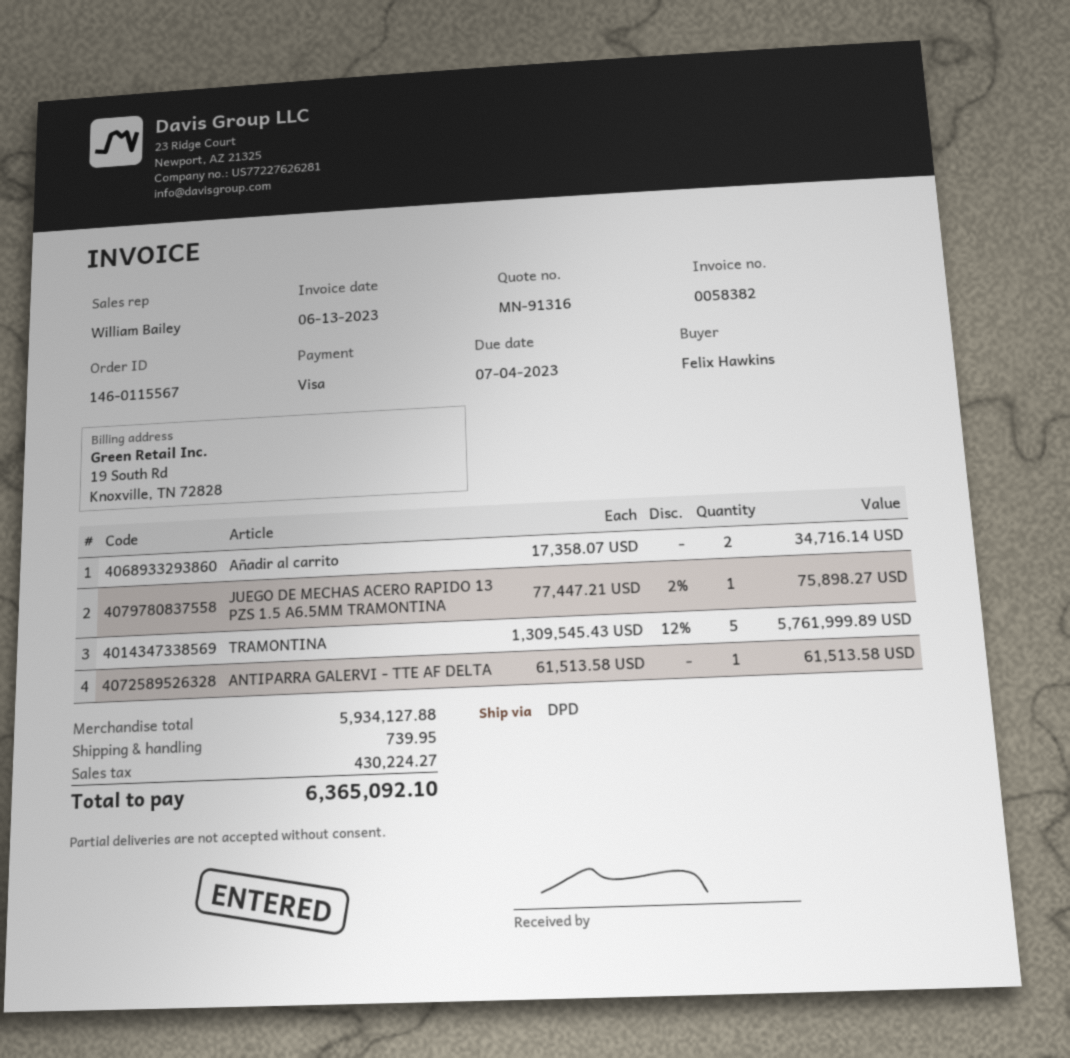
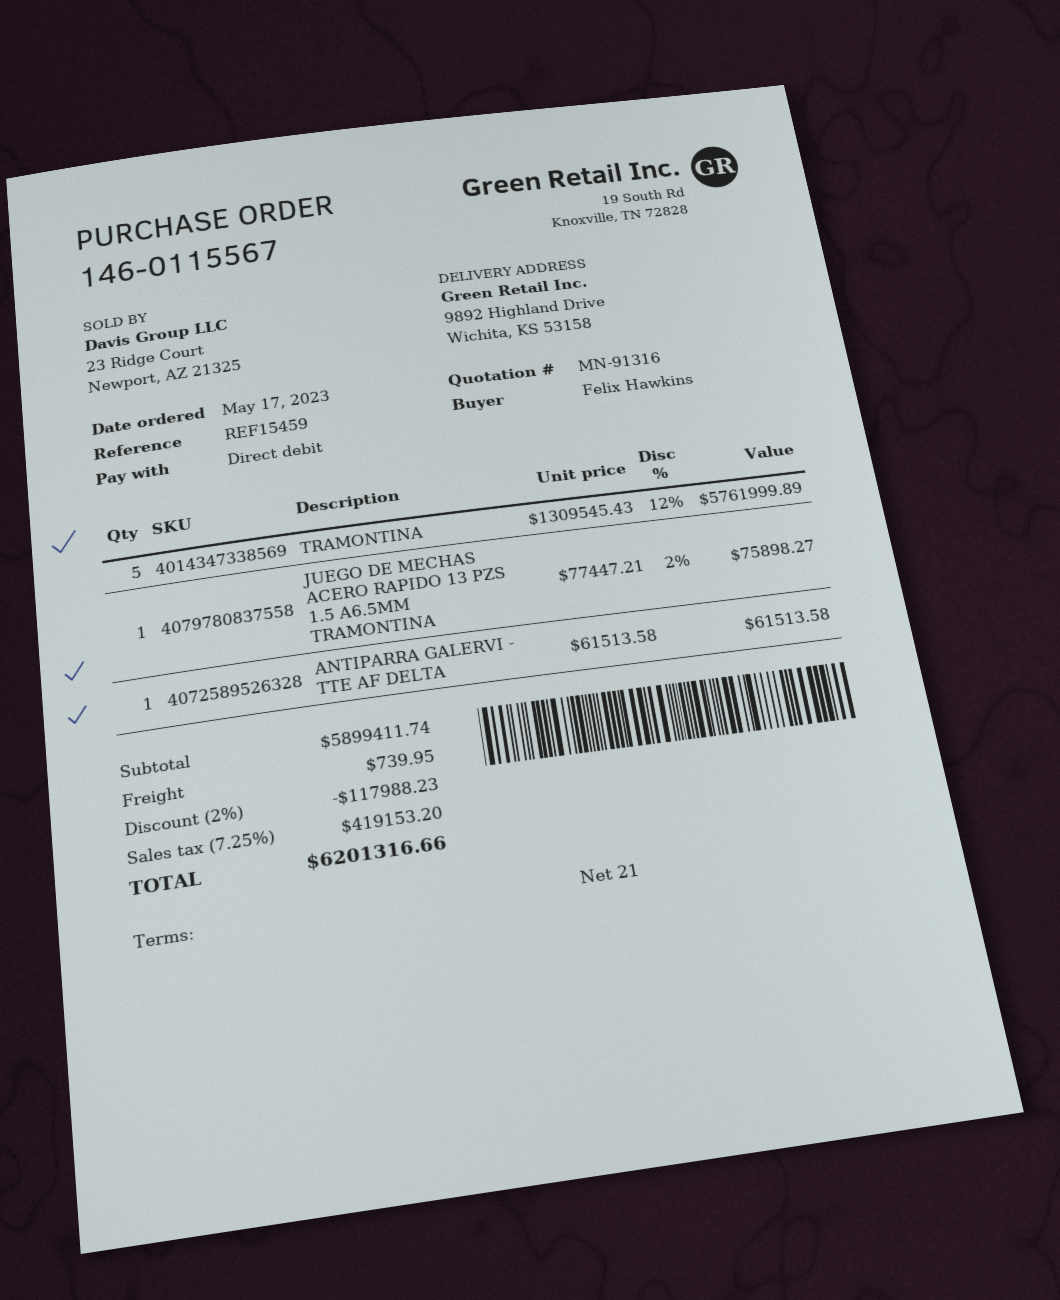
payment method: Visa -> direct debit
Añadir al carrito: 2 x 17358.07 = 34716.14 -> none
subtotal: 5934127.88 -> 5899411.74
discount: none -> 2% = 117988.23
tax: 430224.27 -> 419153.20
total: 6365092.10 -> 6201316.66

